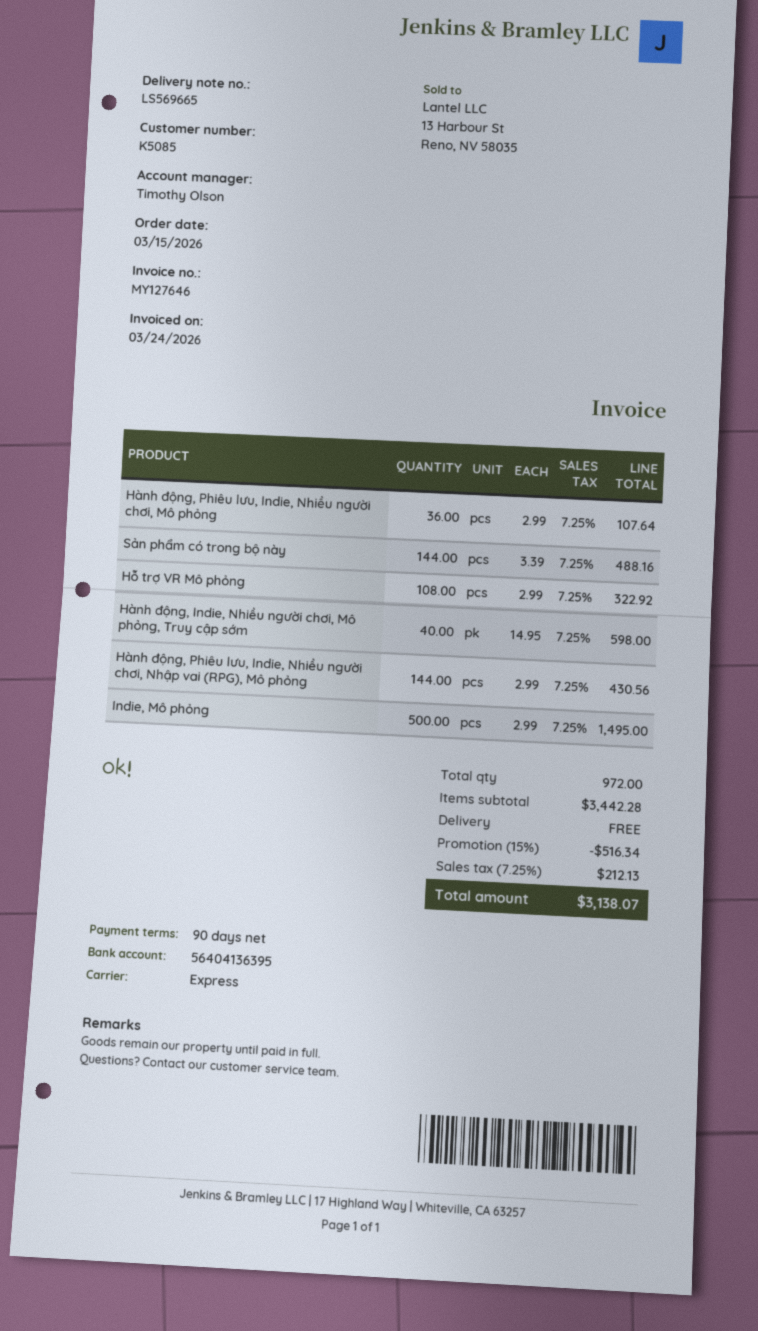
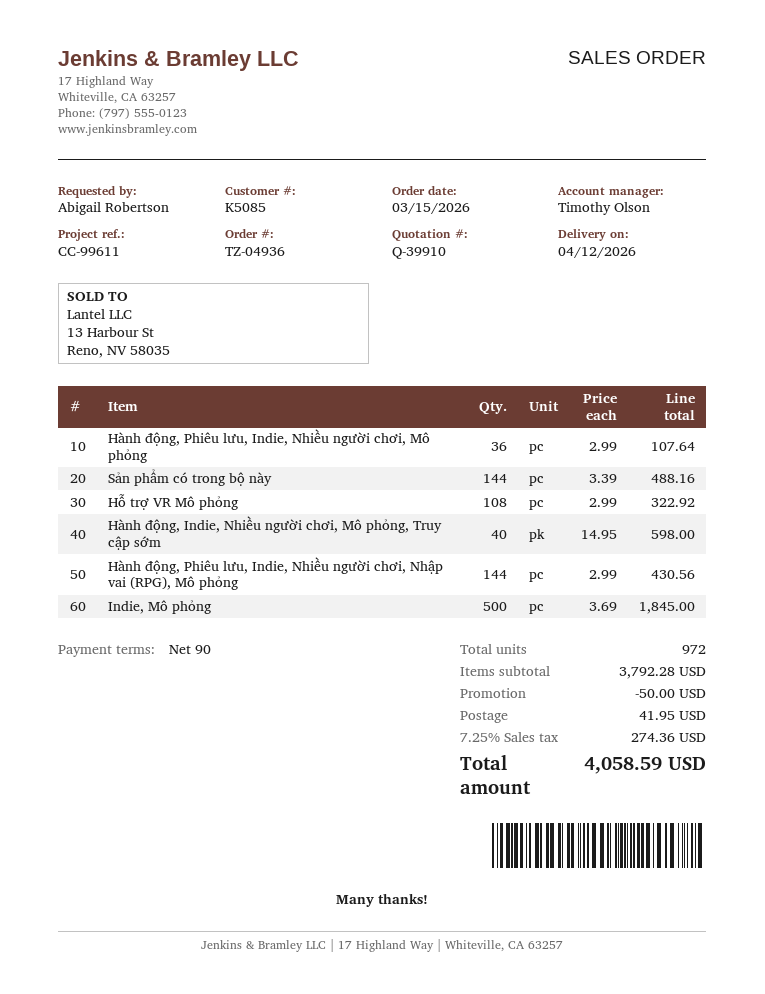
Indie, Mô phỏng: 500 x 2.99 = 1495.00 -> 500 x 3.69 = 1845.00
subtotal: 3442.28 -> 3792.28
discount: 516.34 -> 50.00
shipping: 0.00 -> 41.95
tax: 7.25% = 212.13 -> 7.25% = 274.36
total: 3138.07 -> 4058.59

